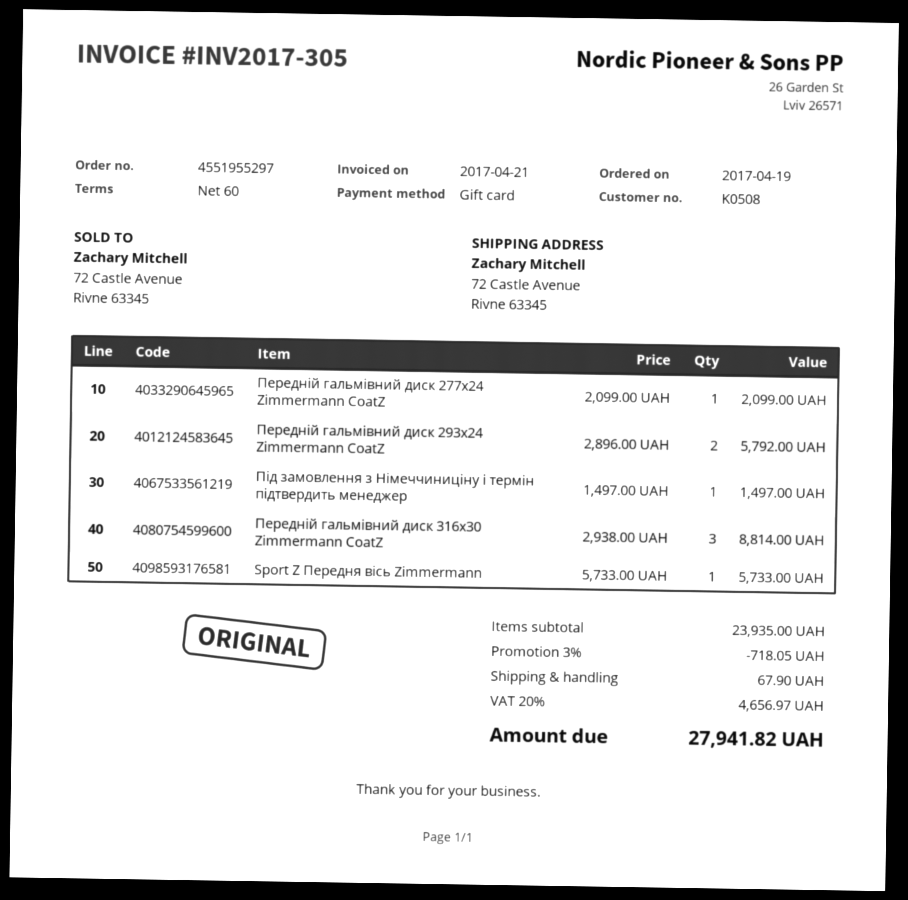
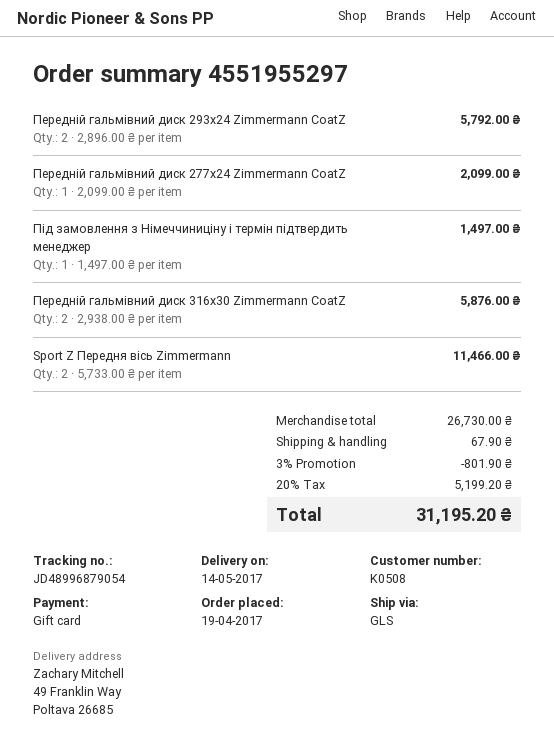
ship to: 72 Castle Avenue, Rivne 63345 -> 49 Franklin Way, Poltava 26685
Передній гальмівний диск 316x30 Zimmermann CoatZ: 3 x 2938.00 = 8814.00 -> 2 x 2938.00 = 5876.00
Sport Z Передня вісь Zimmermann: 1 x 5733.00 = 5733.00 -> 2 x 5733.00 = 11466.00
subtotal: 23935.00 -> 26730.00
discount: 3% = 718.05 -> 3% = 801.90
tax: 20% = 4656.97 -> 20% = 5199.20
total: 27941.82 -> 31195.20

